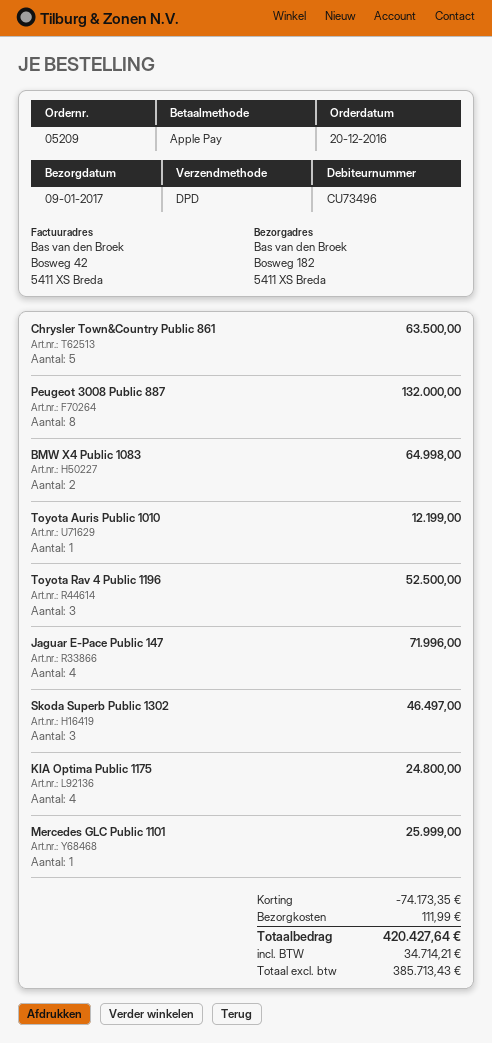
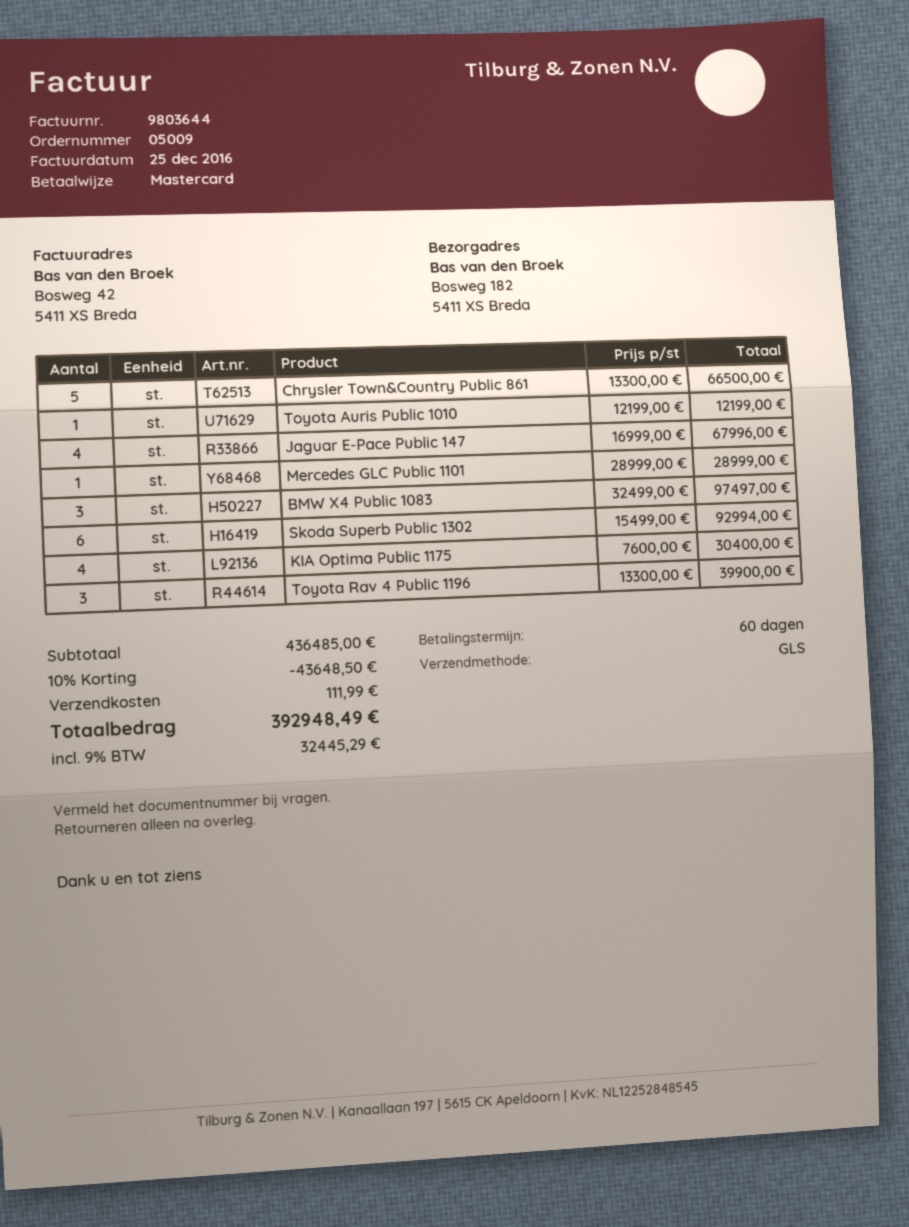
order number: 05209 -> 05009
payment method: Apple Pay -> Mastercard
shipping method: DPD -> GLS
Chrysler Town&Country Public 861: 5 for 63500.00 -> 5 for 66500.00
Peugeot 3008 Public 887: 8 for 132000.00 -> none
BMW X4 Public 1083: 2 for 64998.00 -> 3 for 97497.00
Toyota Rav 4 Public 1196: 3 for 52500.00 -> 3 for 39900.00
Jaguar E-Pace Public 147: 4 for 71996.00 -> 4 for 67996.00
Skoda Superb Public 1302: 3 for 46497.00 -> 6 for 92994.00
KIA Optima Public 1175: 4 for 24800.00 -> 4 for 30400.00
Mercedes GLC Public 1101: 1 for 25999.00 -> 1 for 28999.00
discount: 74173.35 -> 43648.50
tax: 34714.21 -> 32445.29
total: 420427.64 -> 392948.49

